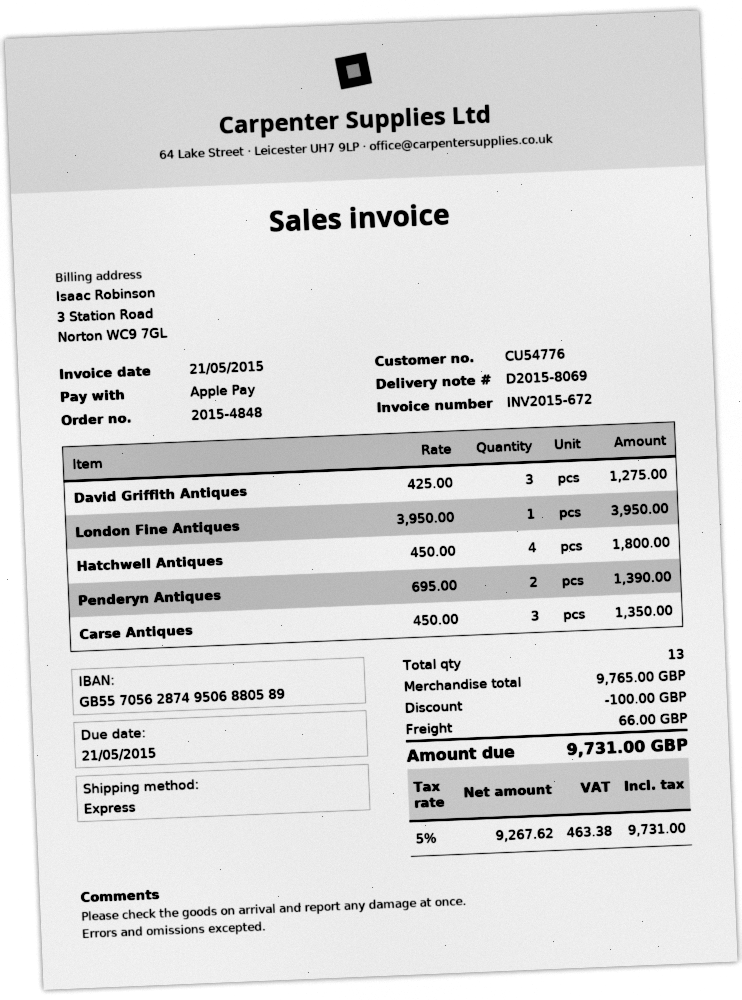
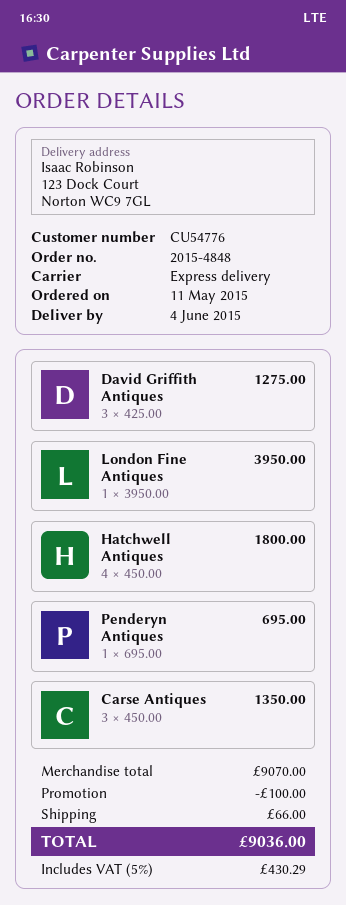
Penderyn Antiques: 2 x 695.00 = 1390.00 -> 1 x 695.00 = 695.00
subtotal: 9765.00 -> 9070.00
tax: 5% = 463.38 -> 5% = 430.29
total: 9731.00 -> 9036.00

